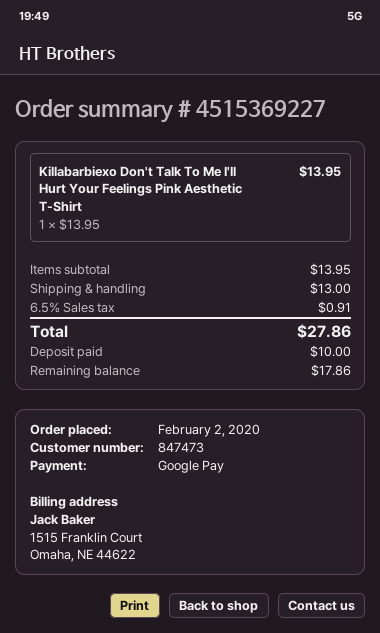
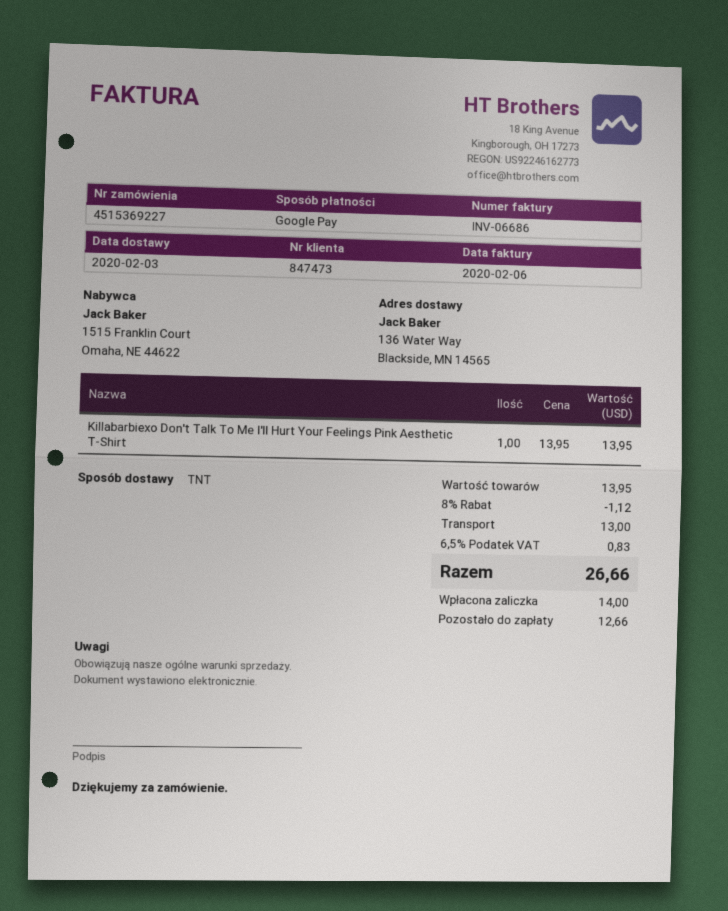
discount: none -> 8% = 1.12
tax: 6.5% = 0.91 -> 6.5% = 0.83
total: 27.86 -> 26.66
deposit: 10.00 -> 14.00
balance: 17.86 -> 12.66

